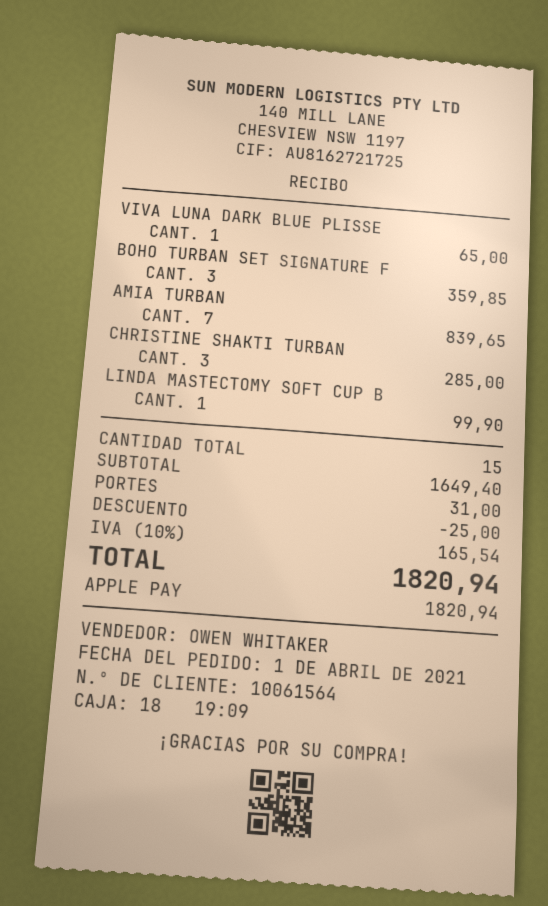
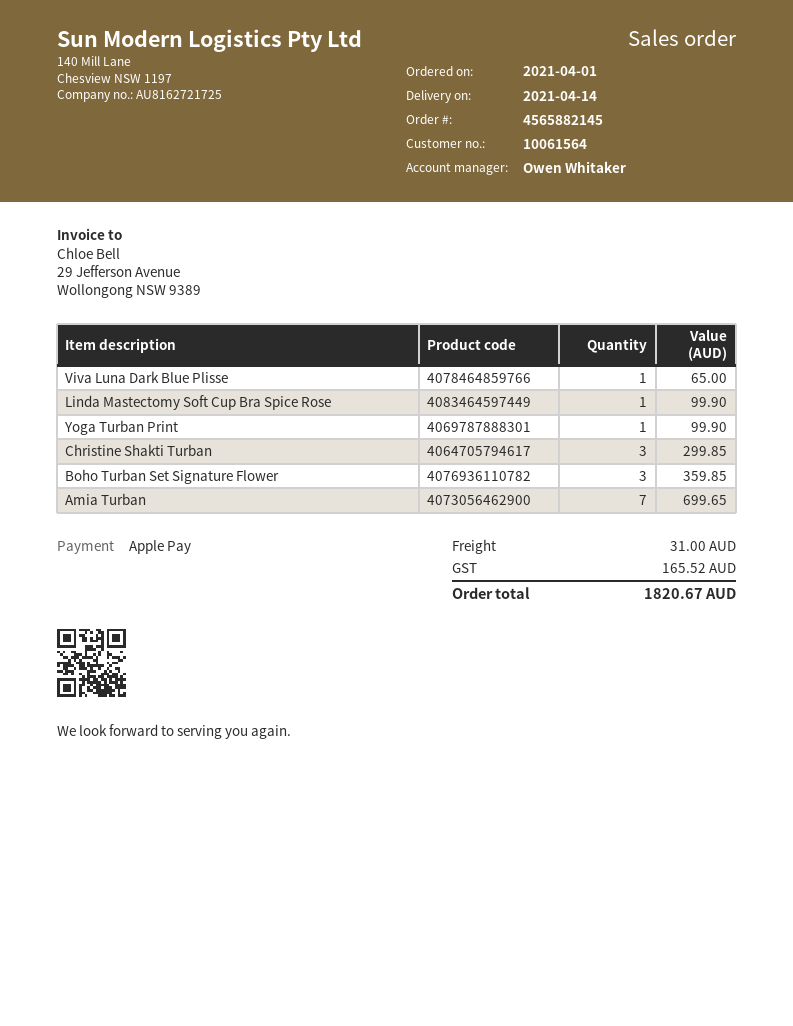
AMIA TURBAN: 7 for 839.65 -> 7 for 699.65
CHRISTINE SHAKTI TURBAN: 3 for 285.00 -> 3 for 299.85
Yoga Turban Print: none -> 1 for 99.90
discount: 25.00 -> none
tax: 165.54 -> 165.52
total: 1820.94 -> 1820.67

